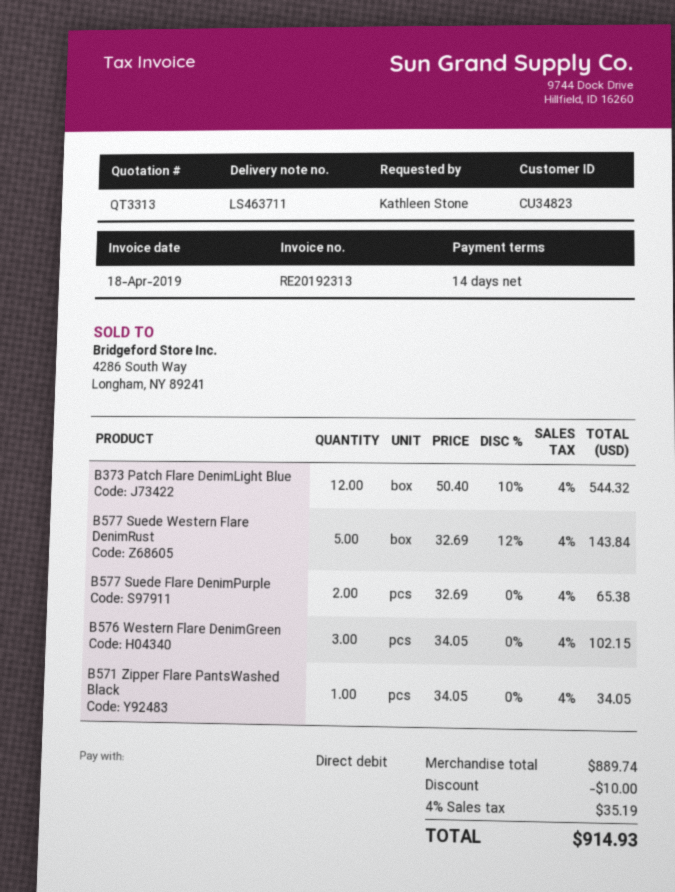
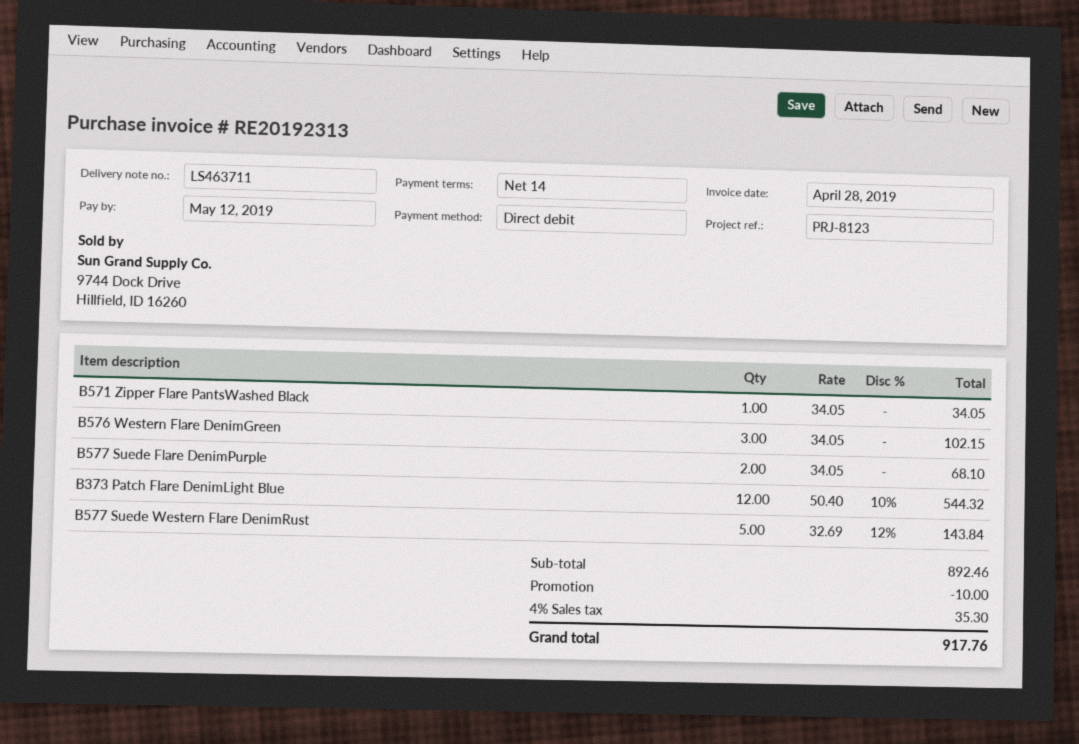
invoice date: 2019-04-18 -> 2019-04-28
B577 Suede Flare DenimPurple: 2 x 32.69 = 65.38 -> 2 x 34.05 = 68.10
subtotal: 889.74 -> 892.46
tax: 4% = 35.19 -> 4% = 35.30
total: 914.93 -> 917.76

